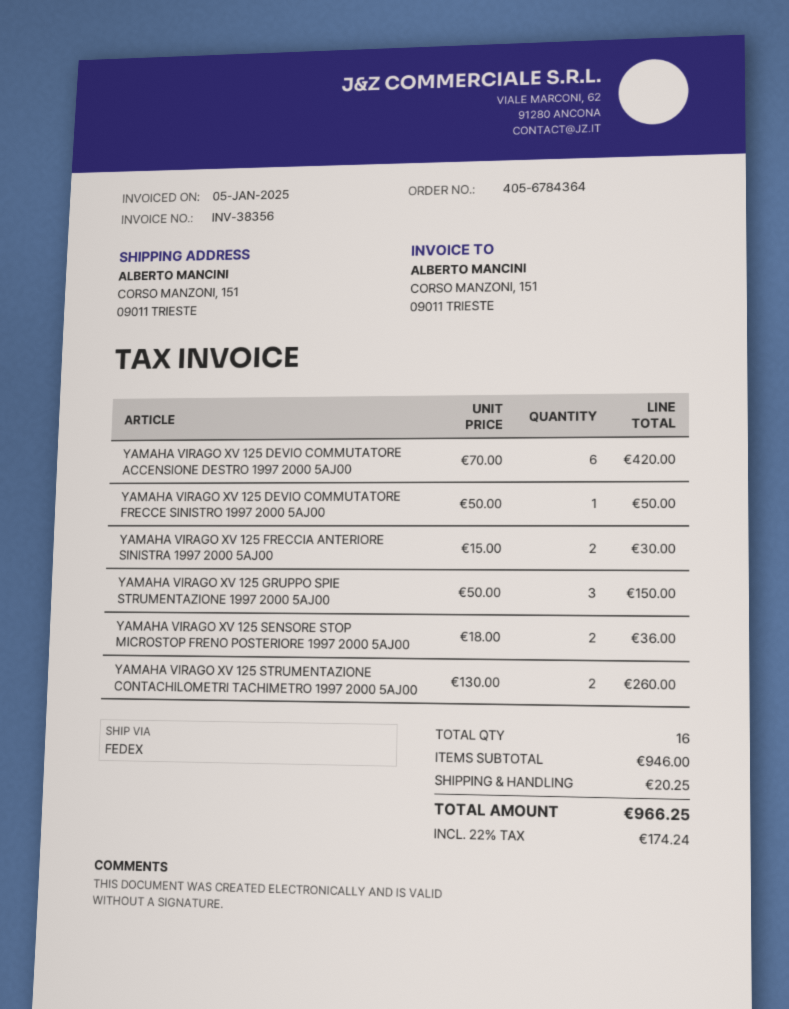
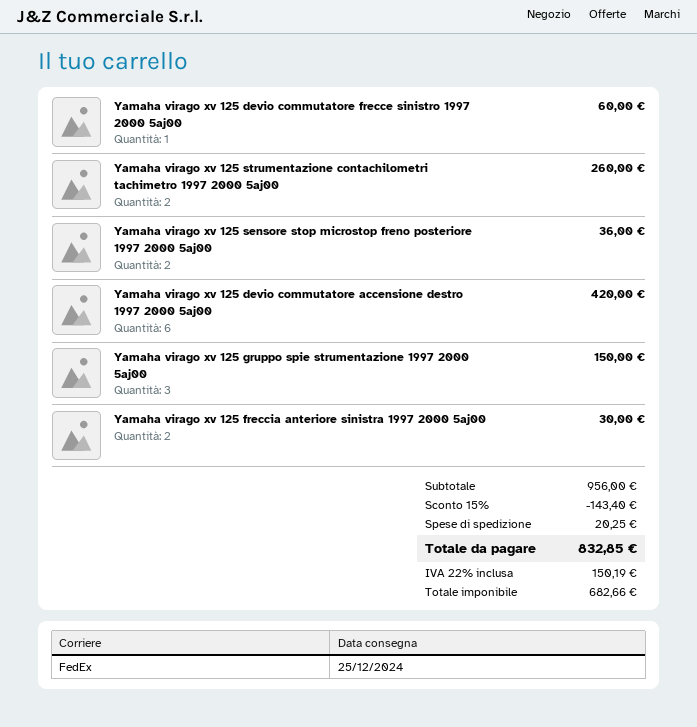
YAMAHA VIRAGO XV 125 DEVIO COMMUTATORE FRECCE SINISTRO 1997 2000 5AJ00: 1 for 50.00 -> 1 for 60.00
subtotal: 946.00 -> 956.00
discount: none -> 15% = 143.40
tax: 22% = 174.24 -> 22% = 150.19
total: 966.25 -> 832.85

